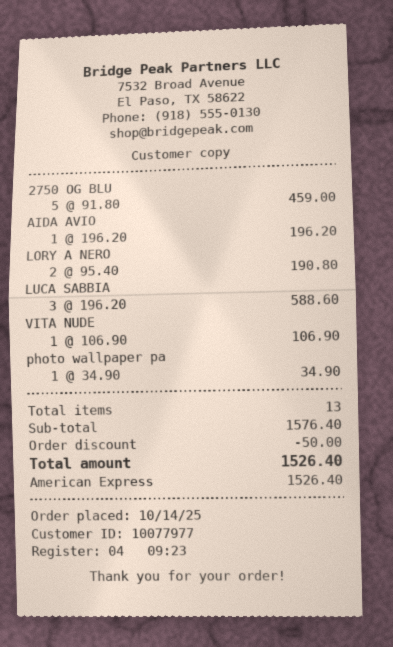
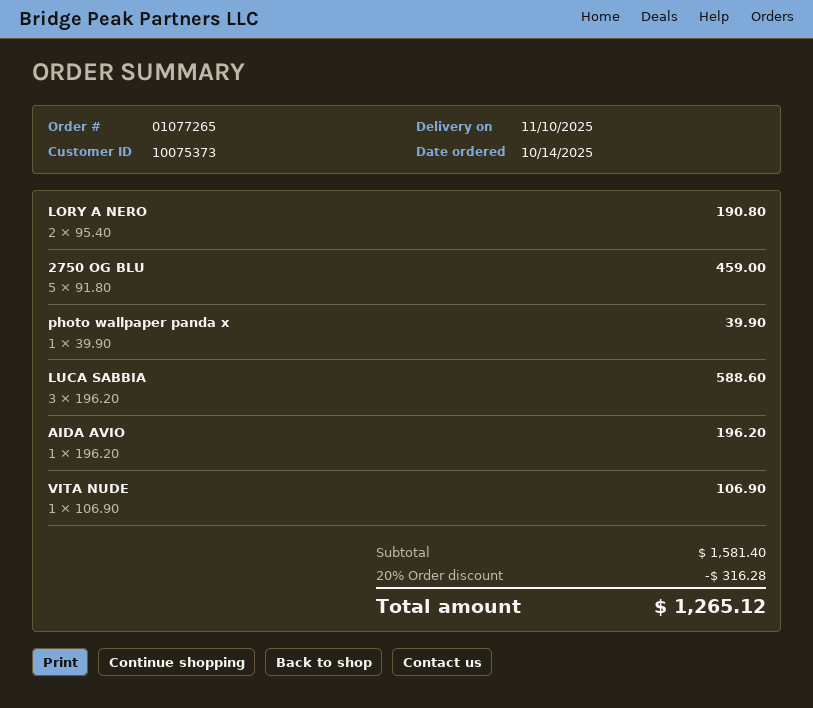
customer number: 10077977 -> 10075373
photo wallpaper pa: 1 x 34.90 = 34.90 -> 1 x 39.90 = 39.90
subtotal: 1576.40 -> 1581.40
discount: 50.00 -> 316.28
total: 1526.40 -> 1265.12

